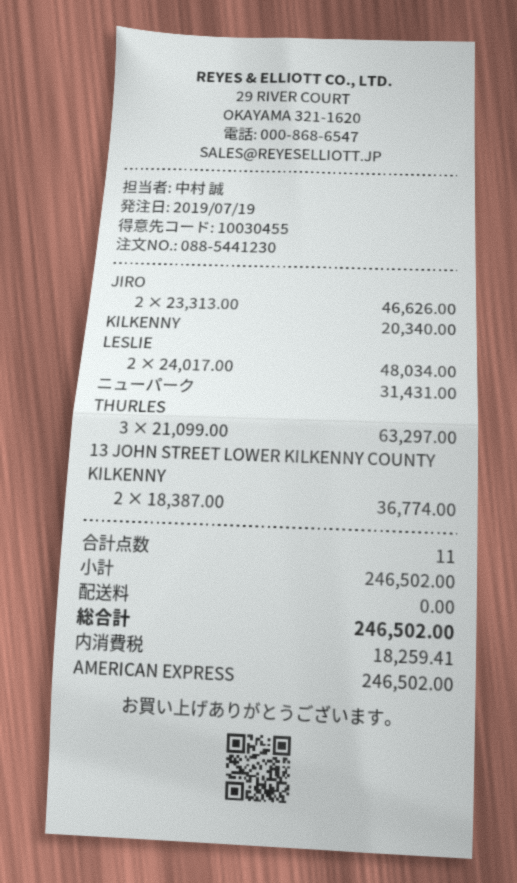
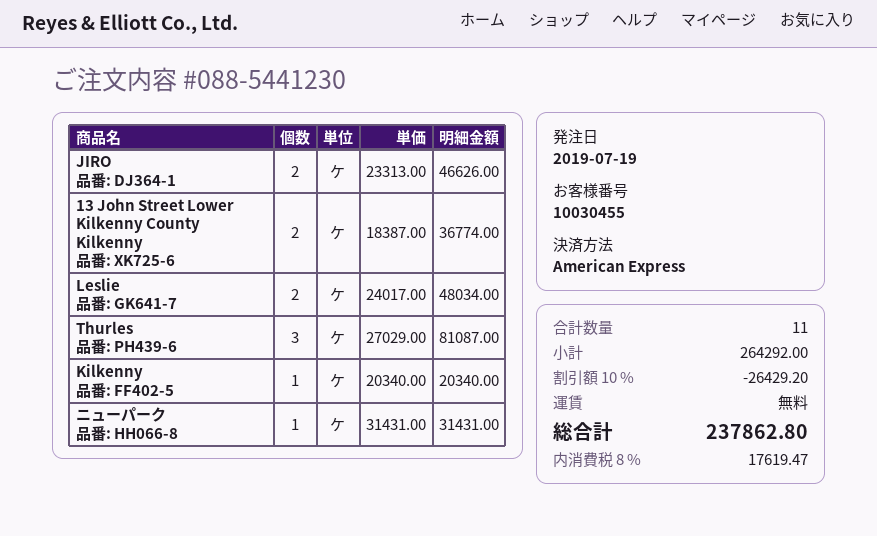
THURLES: 3 x 21099.00 = 63297.00 -> 3 x 27029.00 = 81087.00
subtotal: 246502.00 -> 264292.00
discount: none -> 10% = 26429.20
tax: 18259.41 -> 17619.47
total: 246502.00 -> 237862.80

